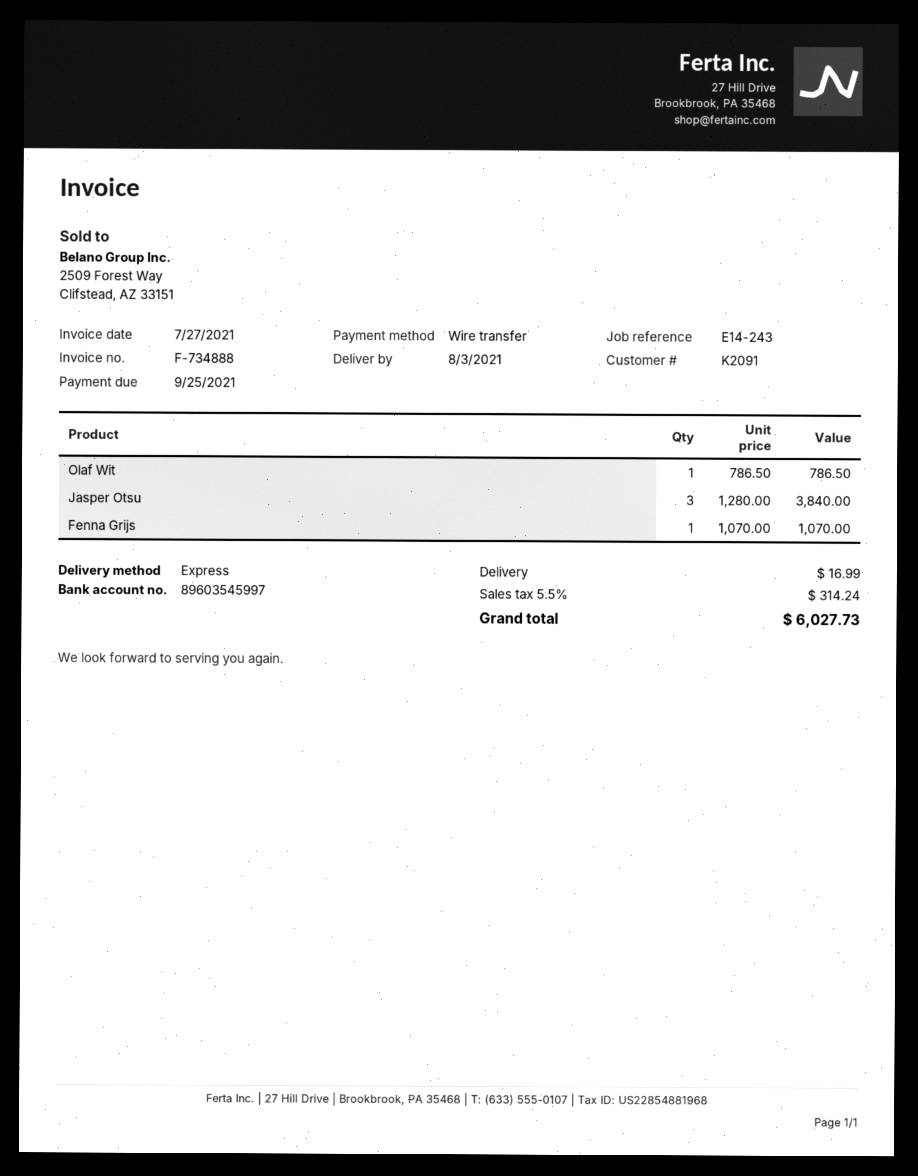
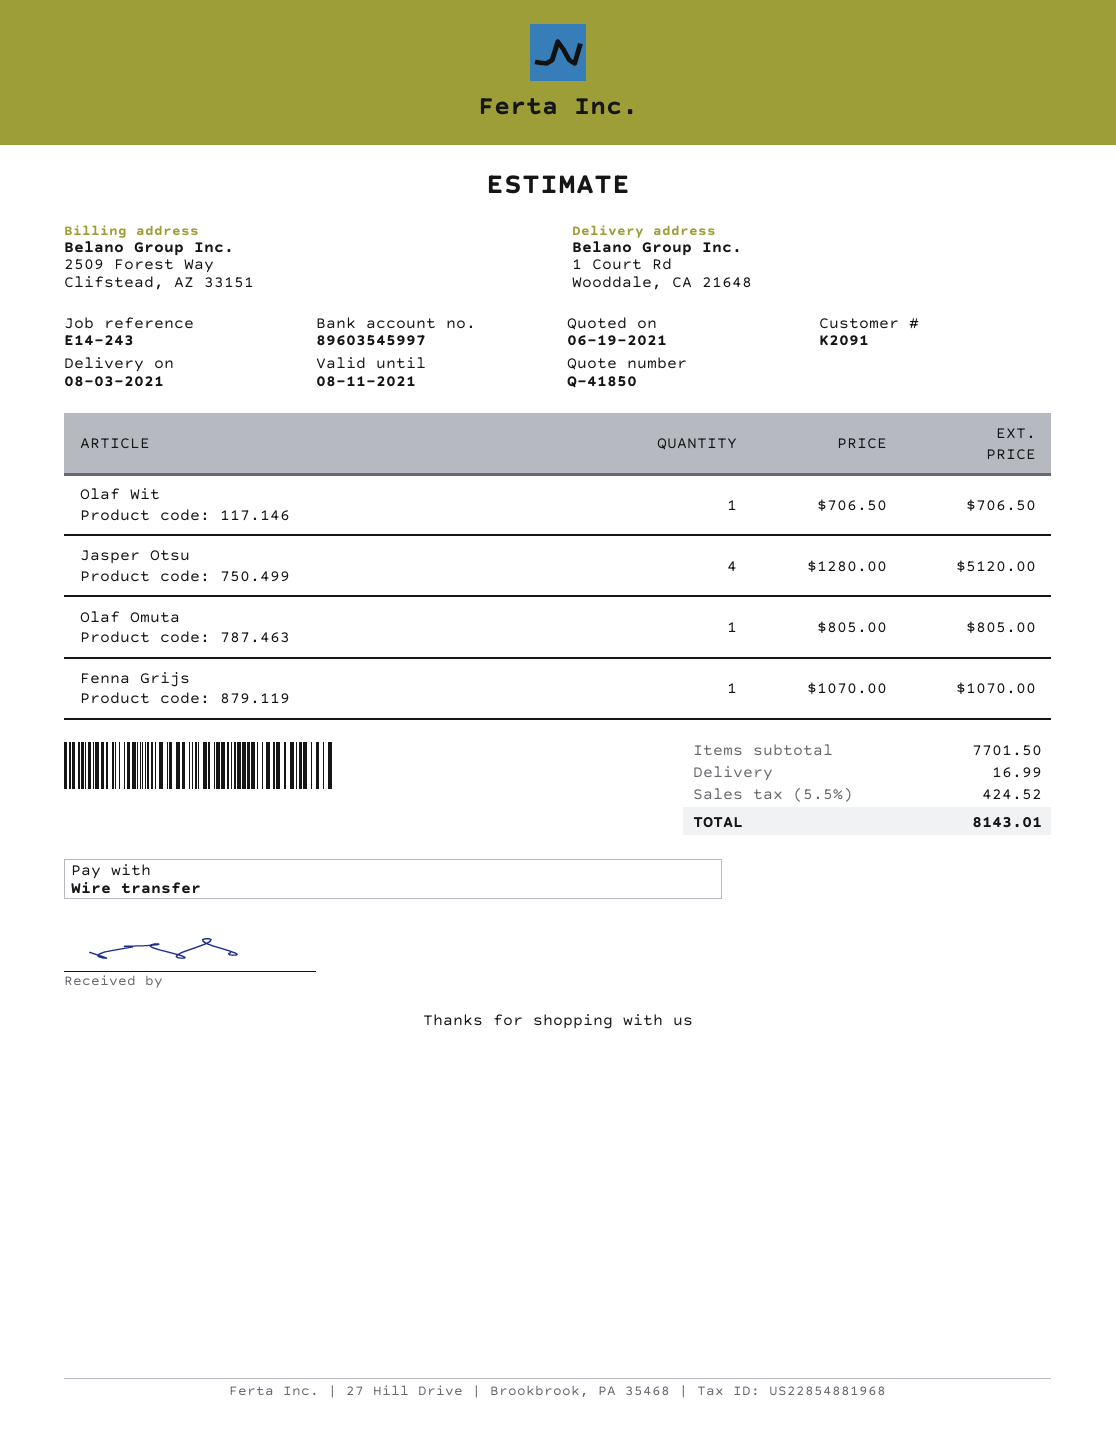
Olaf Wit: 1 x 786.50 = 786.50 -> 1 x 706.50 = 706.50
Jasper Otsu: 3 x 1280.00 = 3840.00 -> 4 x 1280.00 = 5120.00
Olaf Omuta: none -> 1 x 805.00 = 805.00
tax: 5.5% = 314.24 -> 5.5% = 424.52
total: 6027.73 -> 8143.01

